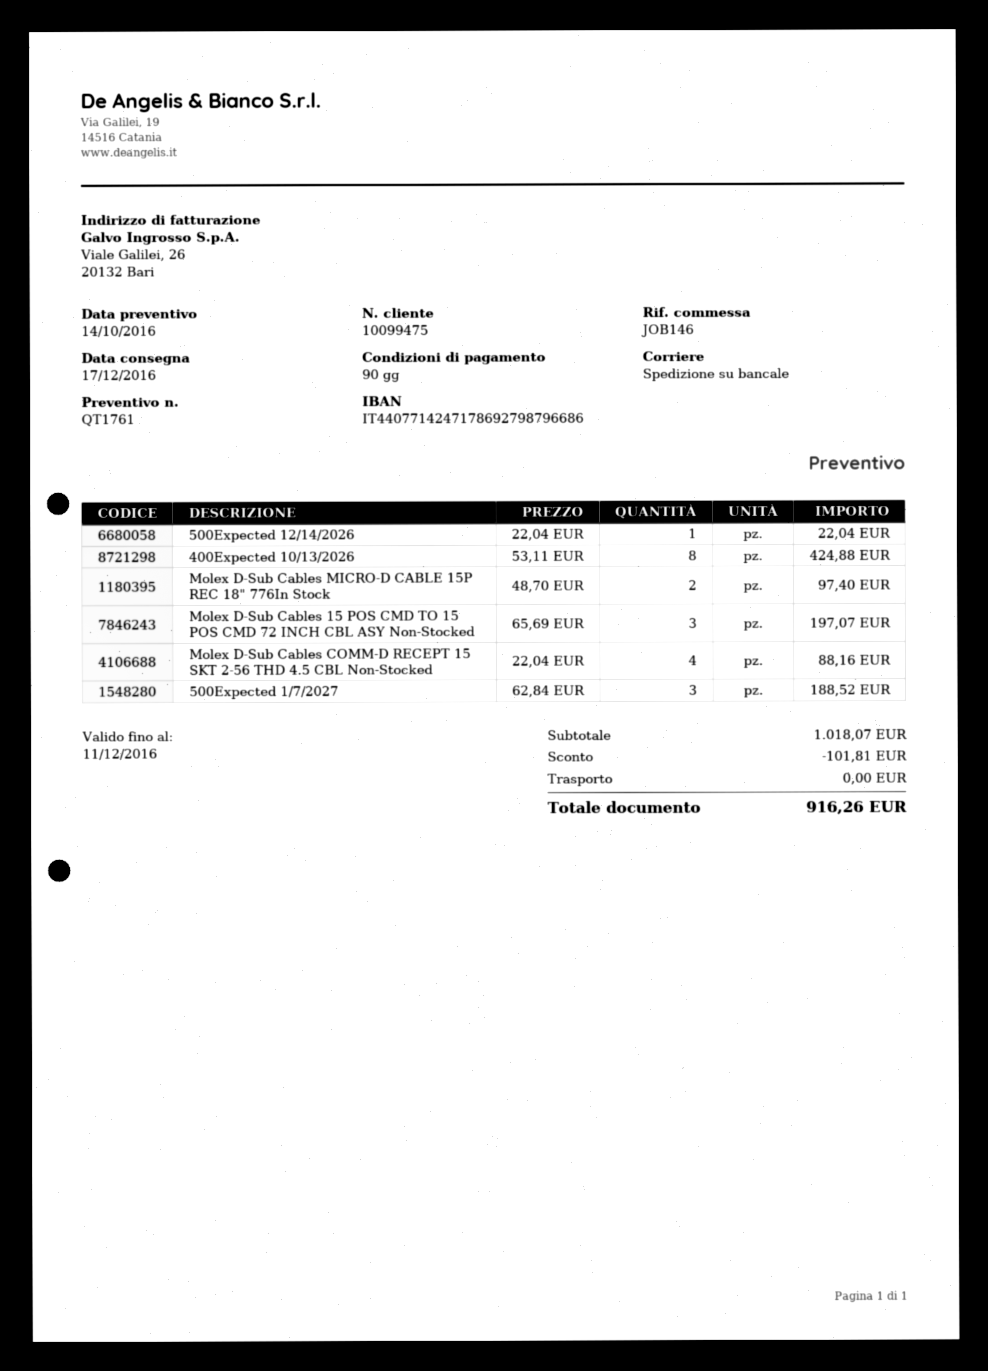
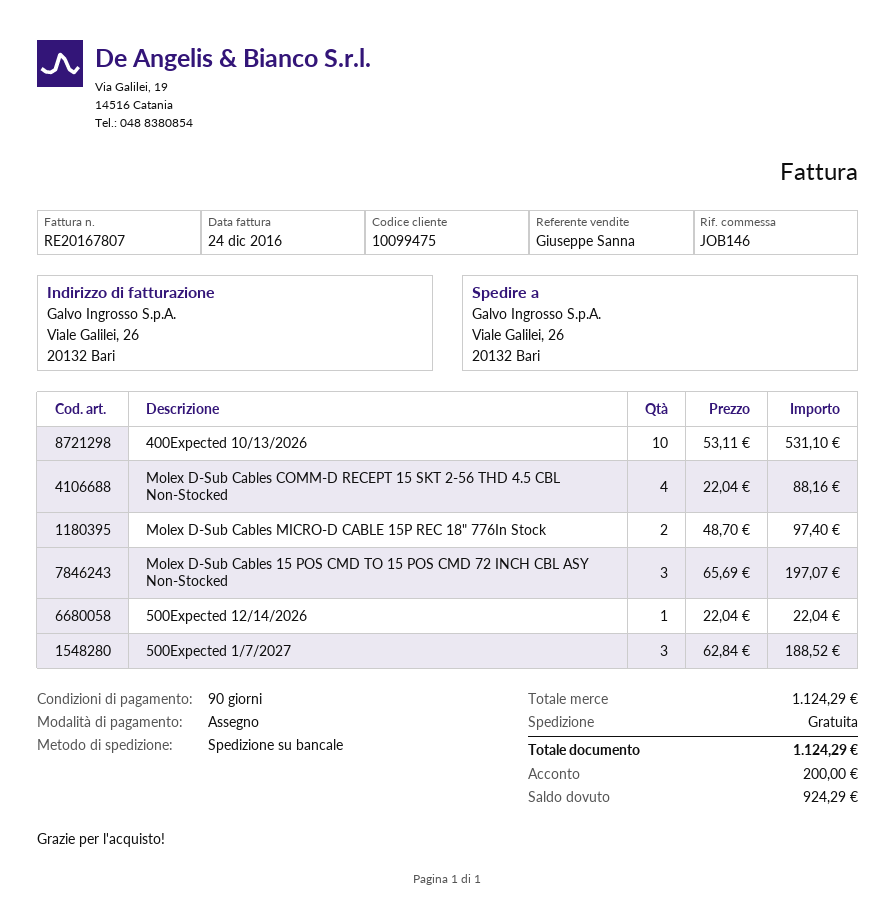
400Expected 10/13/2026: 8 x 53.11 = 424.88 -> 10 x 53.11 = 531.10
subtotal: 1018.07 -> 1124.29
discount: 101.81 -> none
total: 916.26 -> 1124.29

